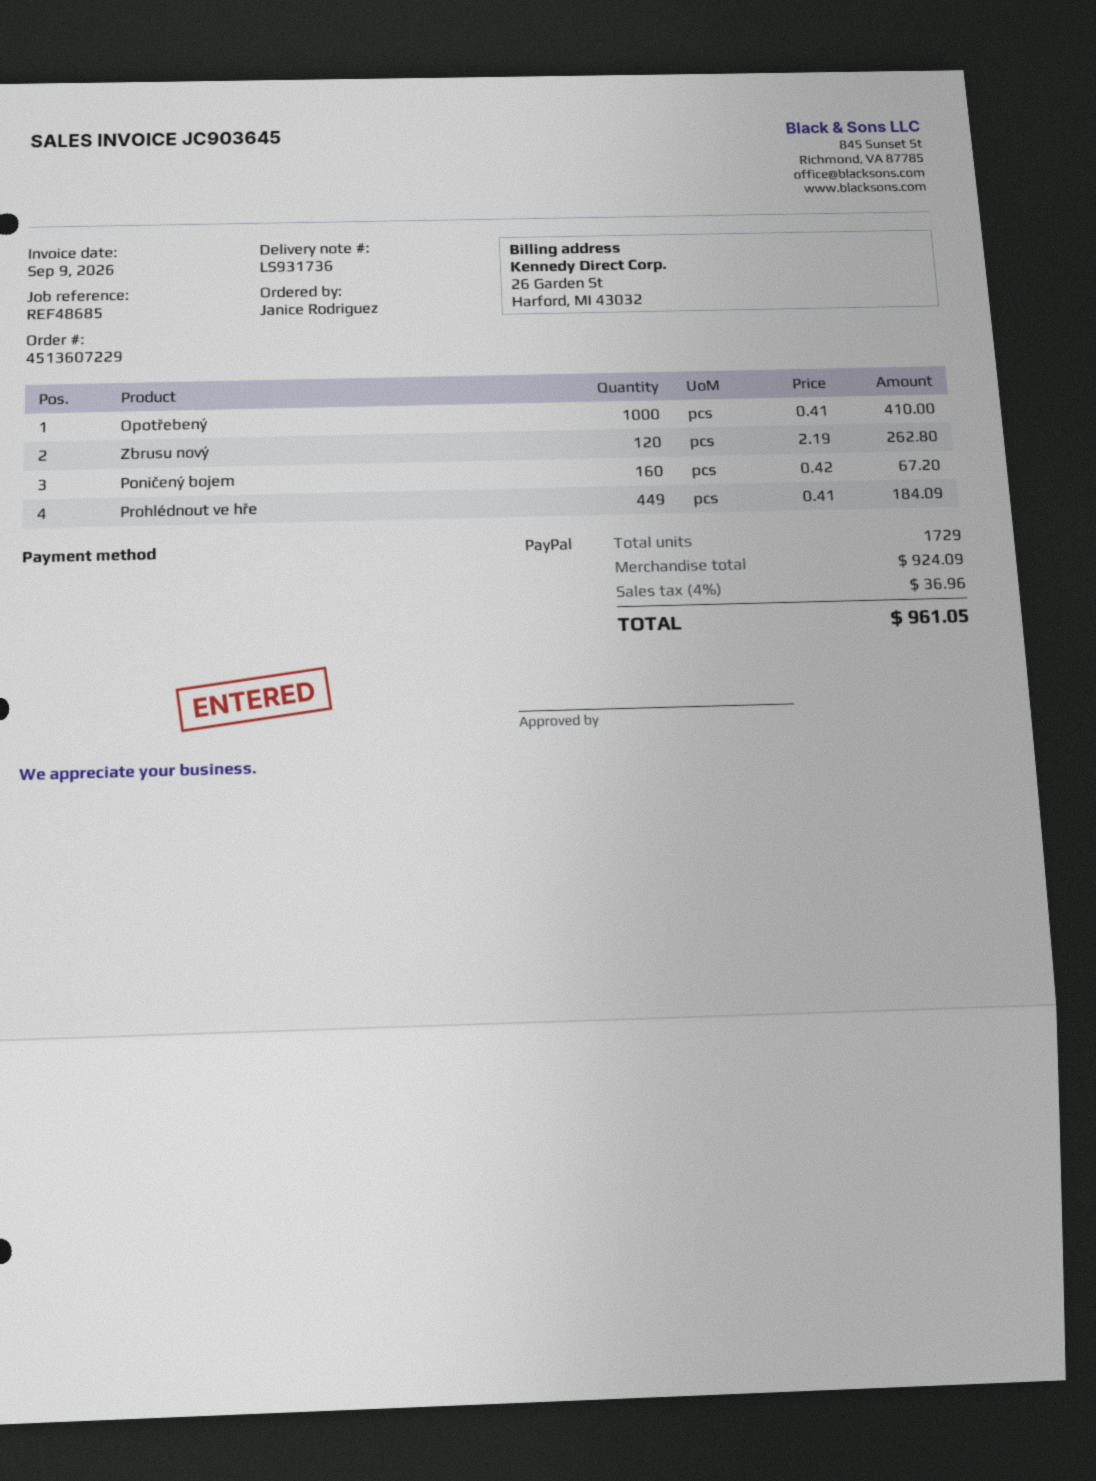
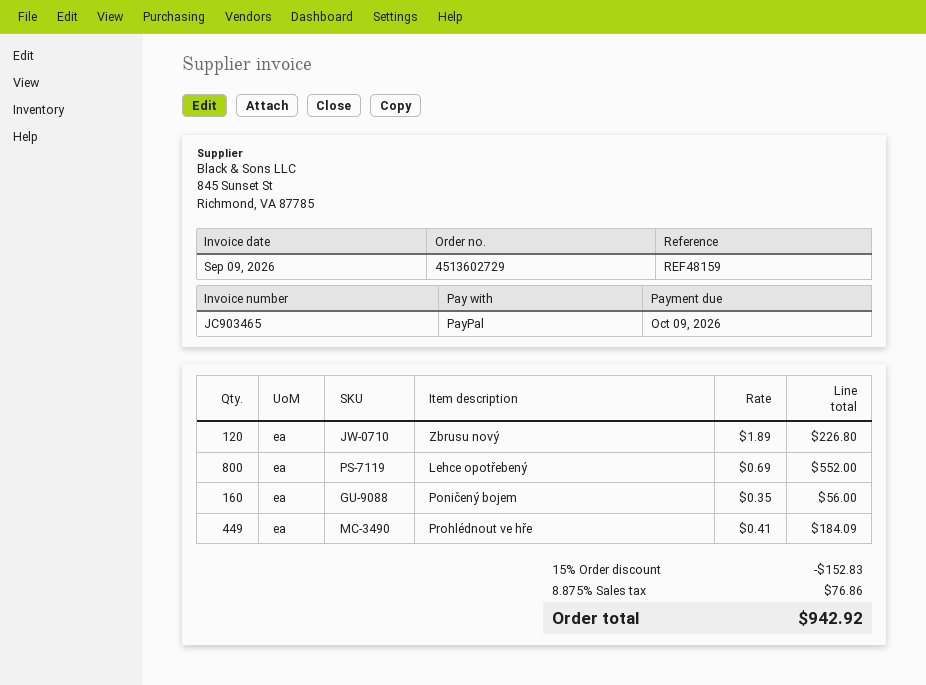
order number: 4513607229 -> 4513602729
invoice number: JC903645 -> JC903465
reference: REF48685 -> REF48159
Opotřebený: 1000 x 0.41 = 410.00 -> none
Zbrusu nový: 120 x 2.19 = 262.80 -> 120 x 1.89 = 226.80
Poničený bojem: 160 x 0.42 = 67.20 -> 160 x 0.35 = 56.00
Lehce opotřebený: none -> 800 x 0.69 = 552.00
discount: none -> 15% = 152.83
tax: 4% = 36.96 -> 8.875% = 76.86
total: 961.05 -> 942.92

